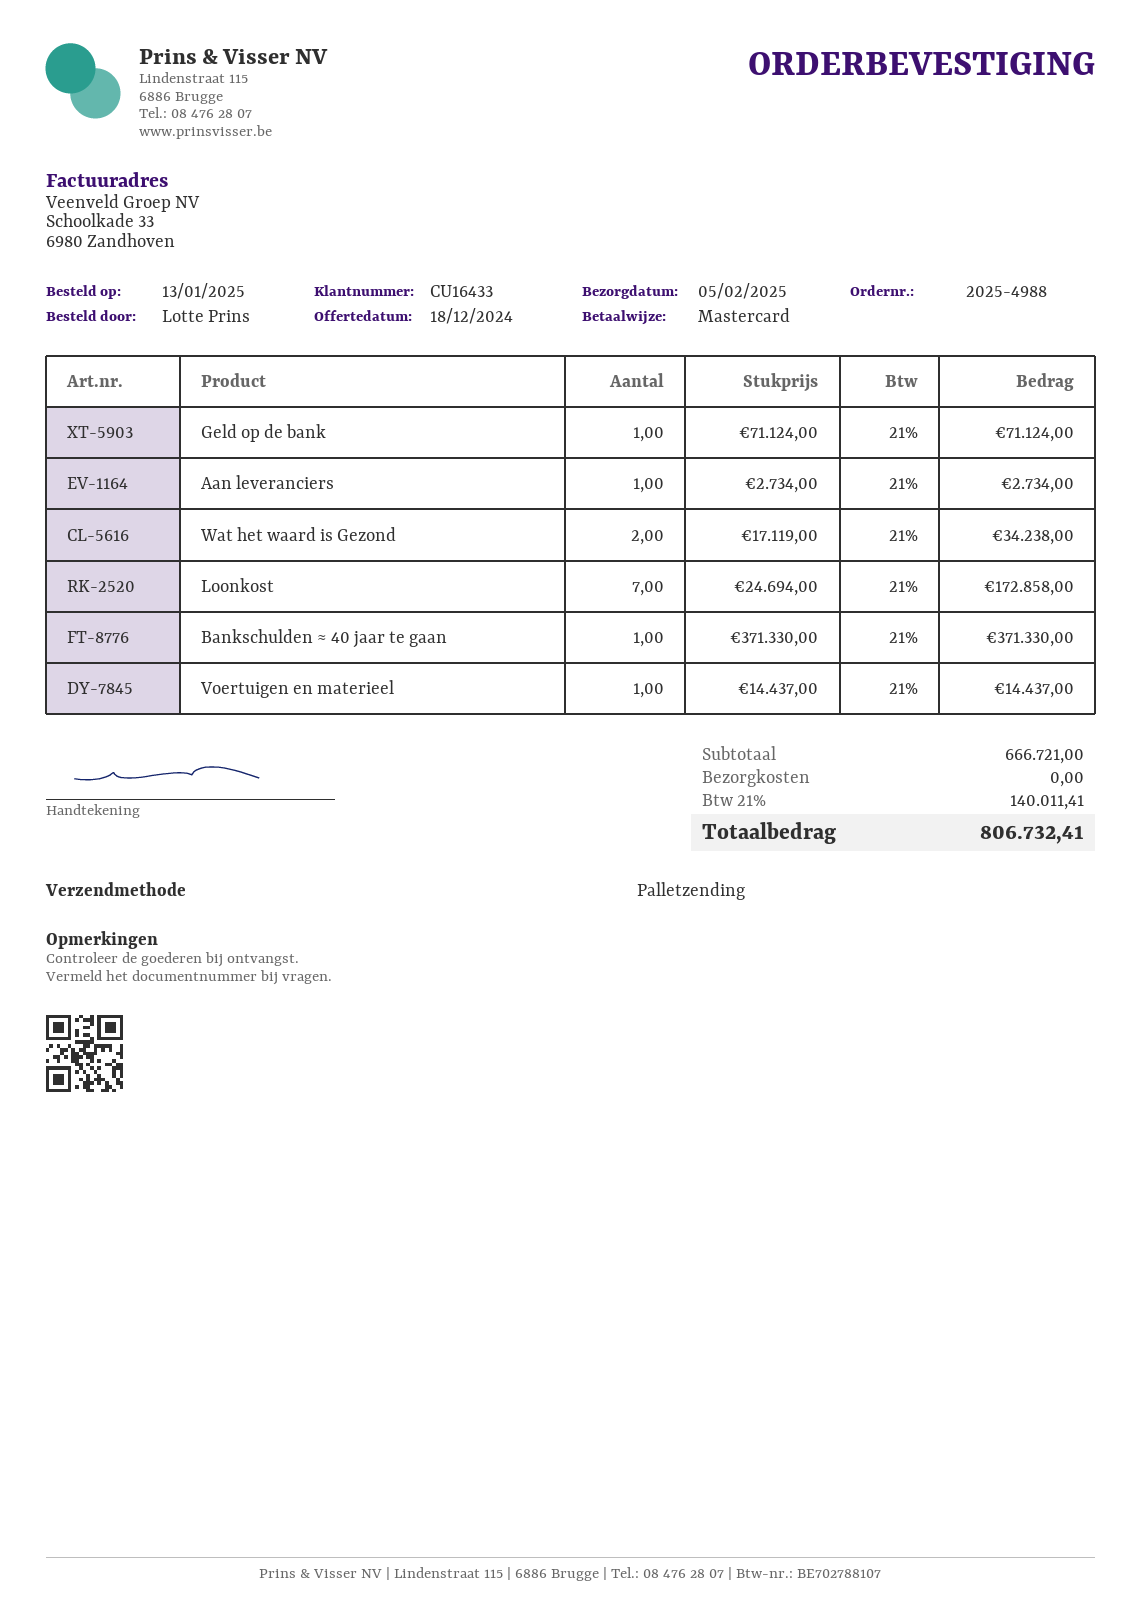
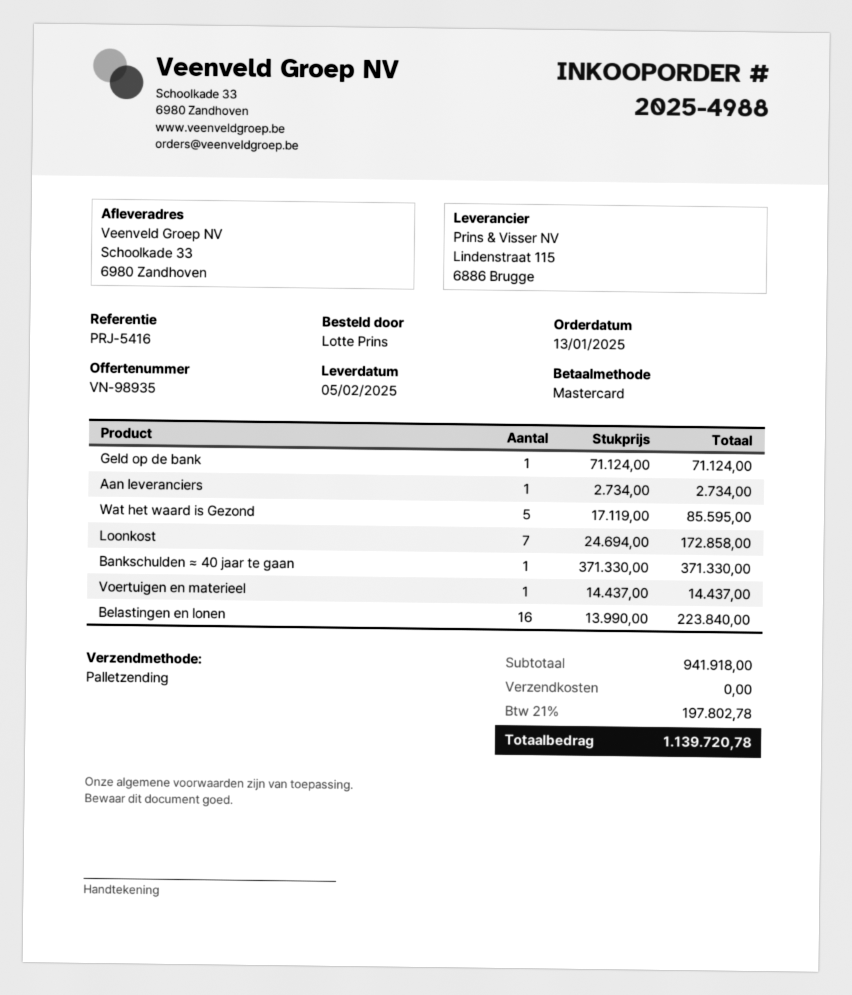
Wat het waard is Gezond: 2 x 17119.00 = 34238.00 -> 5 x 17119.00 = 85595.00
Belastingen en lonen: none -> 16 x 13990.00 = 223840.00
subtotal: 666721.00 -> 941918.00
tax: 21% = 140011.41 -> 21% = 197802.78
total: 806732.41 -> 1139720.78

